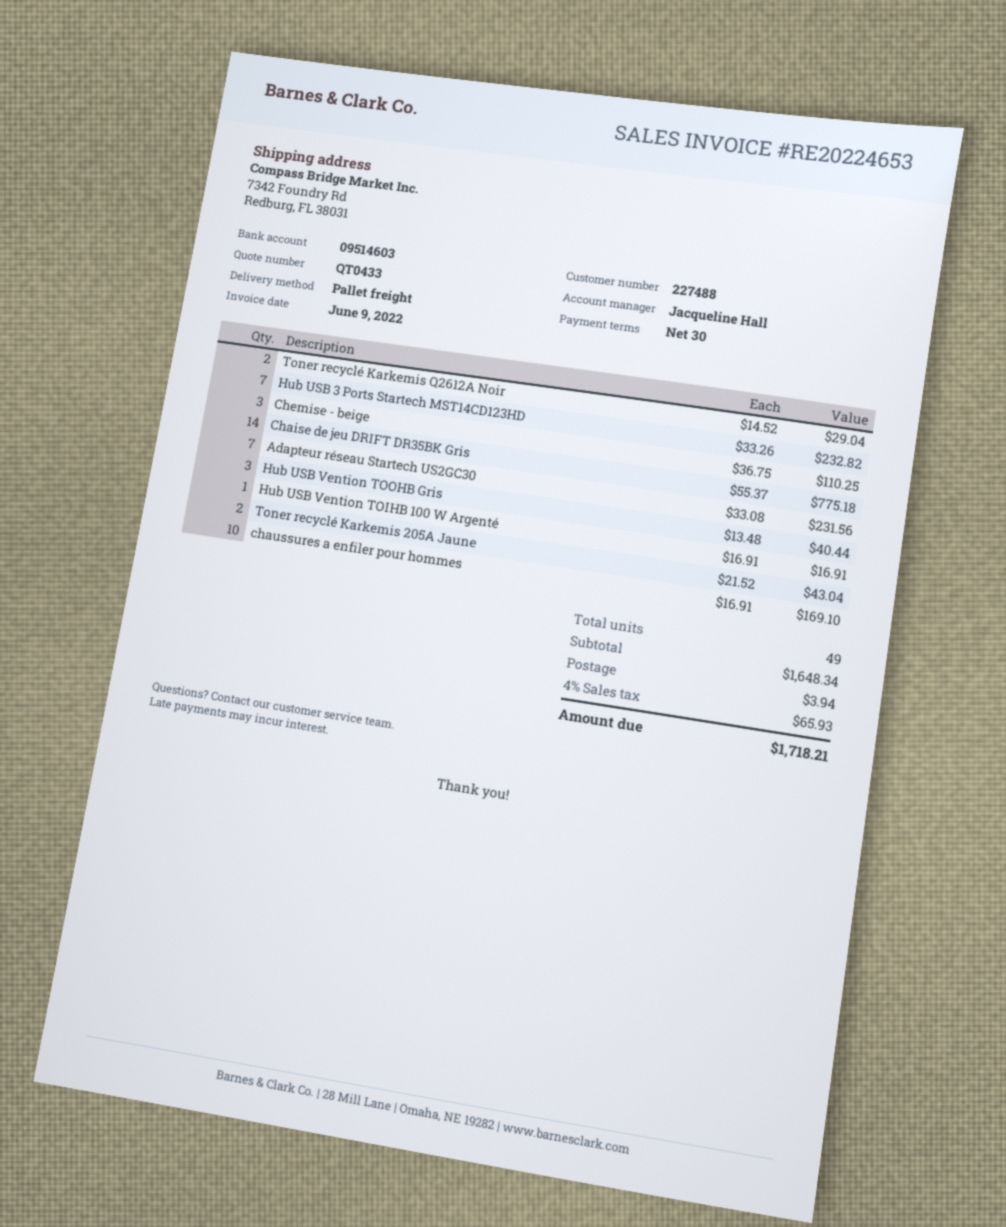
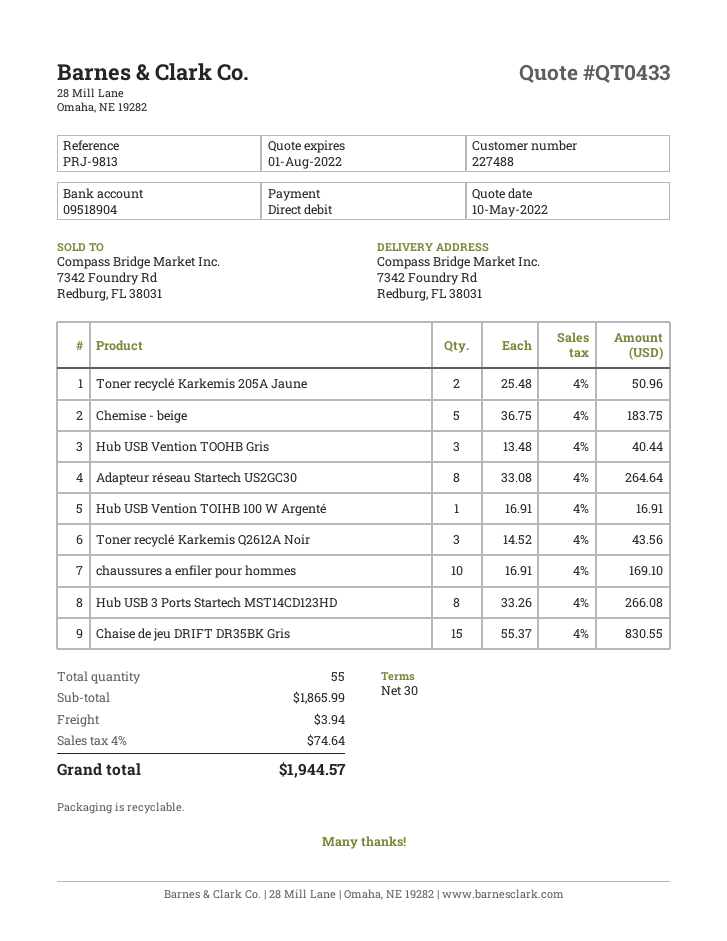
bank account: 09514603 -> 09518904
Toner recyclé Karkemis Q2612A Noir: 2 x 14.52 = 29.04 -> 3 x 14.52 = 43.56
Hub USB 3 Ports Startech MST14CD123HD: 7 x 33.26 = 232.82 -> 8 x 33.26 = 266.08
Chemise - beige: 3 x 36.75 = 110.25 -> 5 x 36.75 = 183.75
Chaise de jeu DRIFT DR35BK Gris: 14 x 55.37 = 775.18 -> 15 x 55.37 = 830.55
Adapteur réseau Startech US2GC30: 7 x 33.08 = 231.56 -> 8 x 33.08 = 264.64
Toner recyclé Karkemis 205A Jaune: 2 x 21.52 = 43.04 -> 2 x 25.48 = 50.96
total quantity: 49 -> 55
subtotal: 1648.34 -> 1865.99
tax: 4% = 65.93 -> 4% = 74.64
total: 1718.21 -> 1944.57

